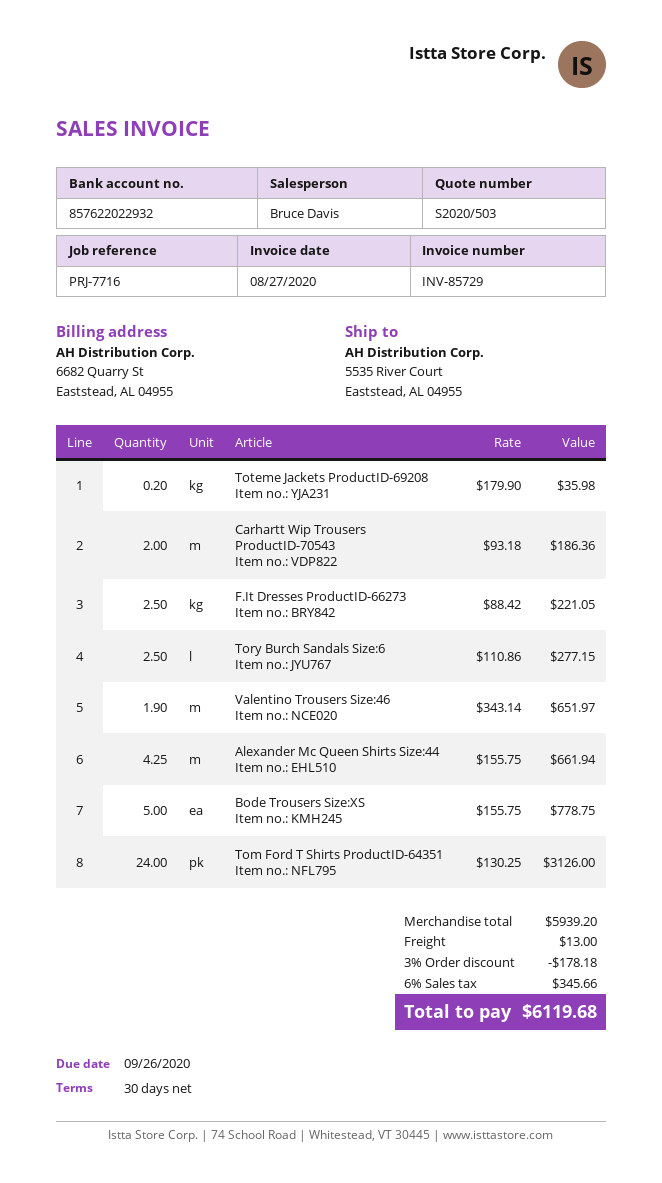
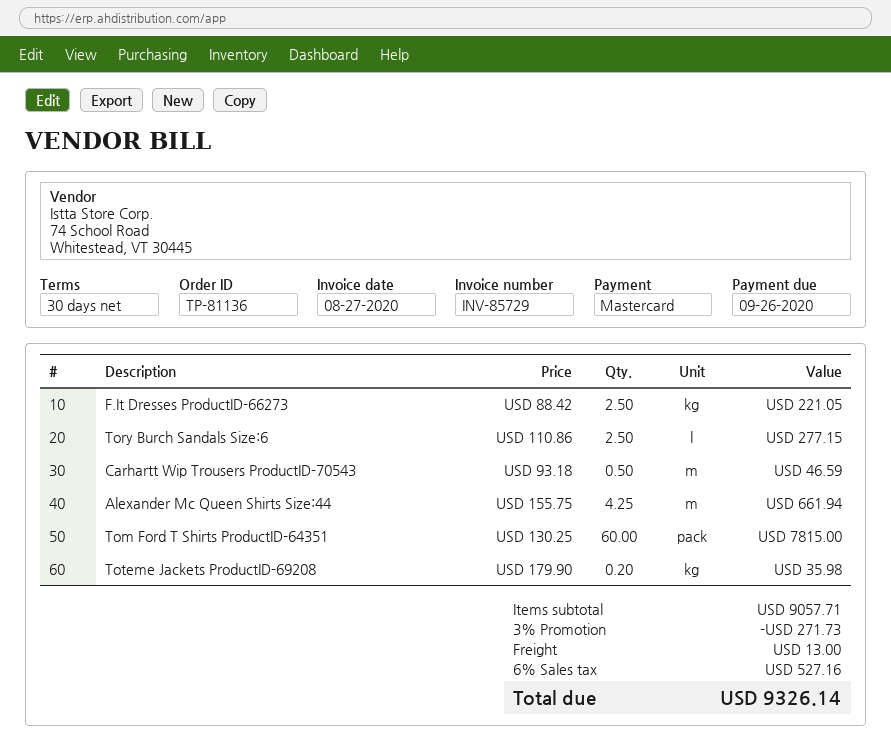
Carhartt Wip Trousers ProductID-70543: 2 x 93.18 = 186.36 -> 0.5 x 93.18 = 46.59
Valentino Trousers Size:46: 1.9 x 343.14 = 651.97 -> none
Bode Trousers Size:XS: 5 x 155.75 = 778.75 -> none
Tom Ford T Shirts ProductID-64351: 24 x 130.25 = 3126.00 -> 60 x 130.25 = 7815.00
subtotal: 5939.20 -> 9057.71
discount: 3% = 178.18 -> 3% = 271.73
tax: 6% = 345.66 -> 6% = 527.16
total: 6119.68 -> 9326.14

